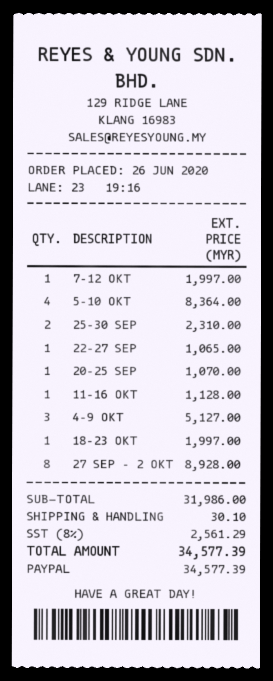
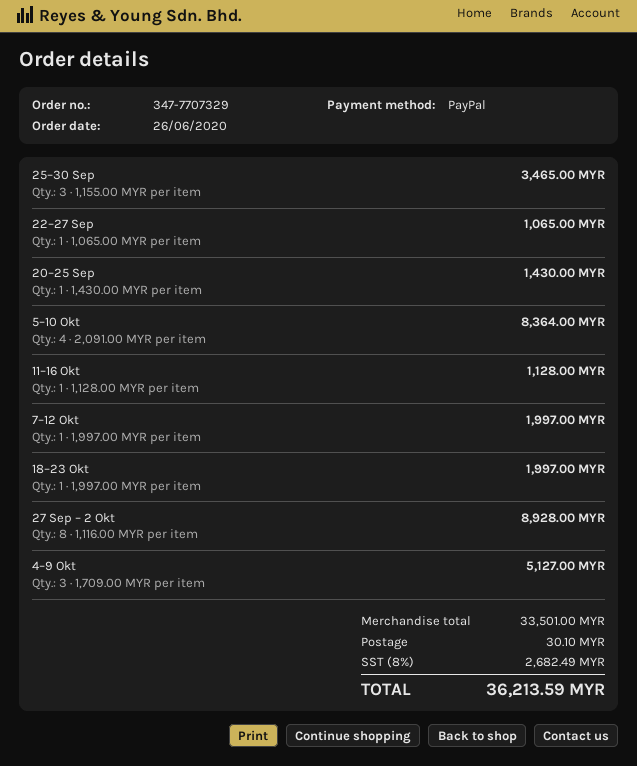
25–30 SEP: 2 for 2310.00 -> 3 for 3465.00
20–25 SEP: 1 for 1070.00 -> 1 for 1430.00
subtotal: 31986.00 -> 33501.00
tax: 8% = 2561.29 -> 8% = 2682.49
total: 34577.39 -> 36213.59

